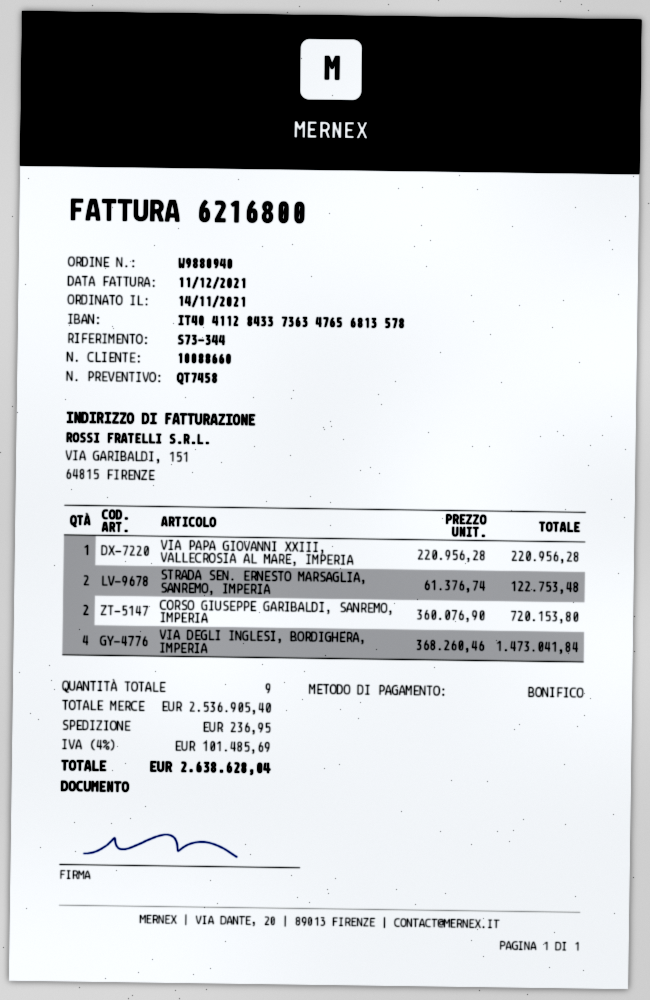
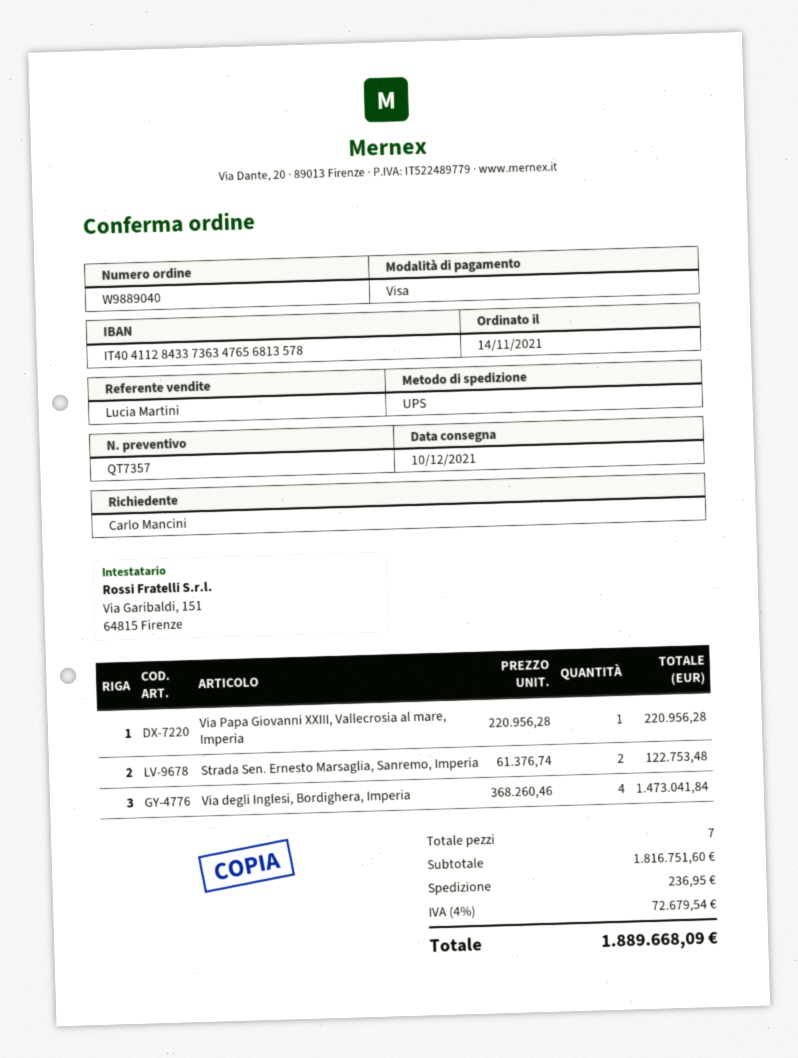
quote number: QT7458 -> QT7357
order number: W9880940 -> W9889040
payment method: bank transfer -> Visa
CORSO GIUSEPPE GARIBALDI, SANREMO, IMPERIA: 2 x 360076.90 = 720153.80 -> none
total quantity: 9 -> 7
subtotal: 2536905.40 -> 1816751.60
tax: 4% = 101485.69 -> 4% = 72679.54
total: 2638628.04 -> 1889668.09

